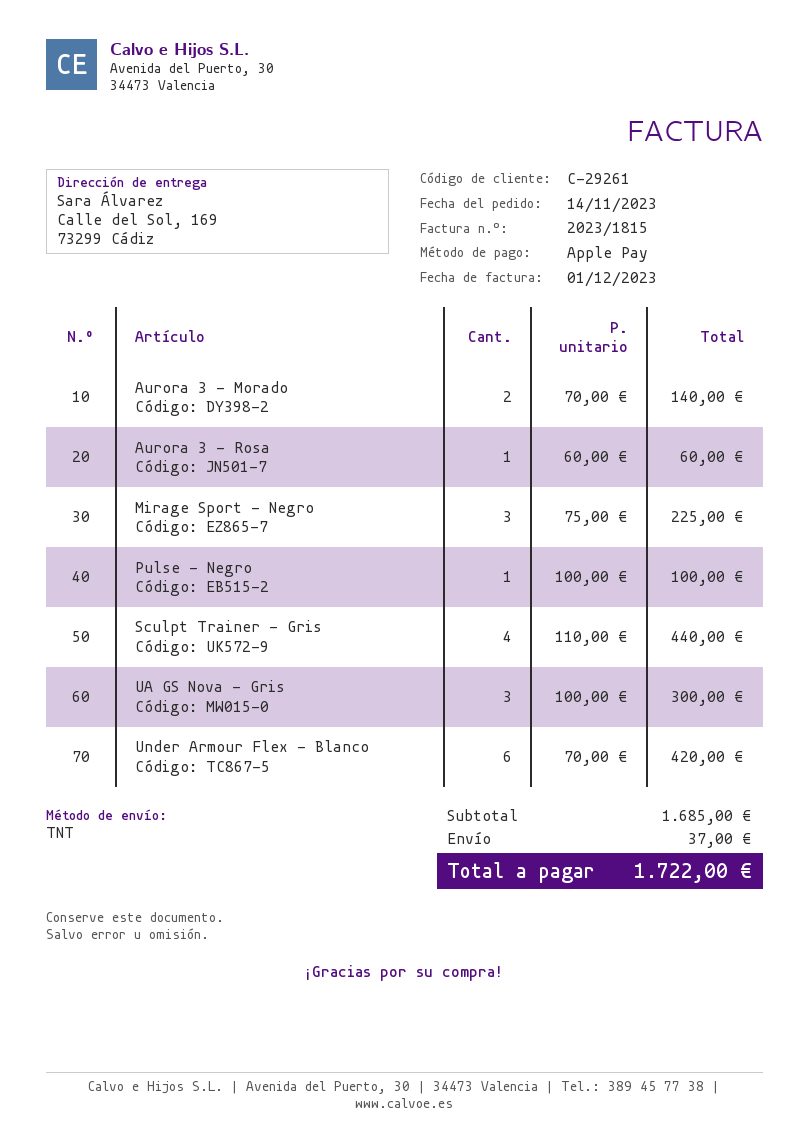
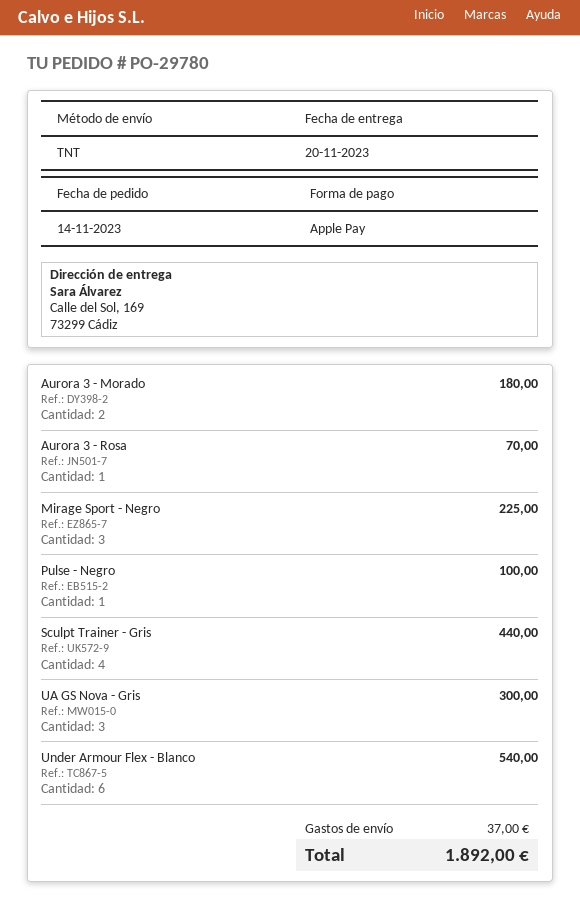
Aurora 3 - Morado: 2 for 140.00 -> 2 for 180.00
Aurora 3 - Rosa: 1 for 60.00 -> 1 for 70.00
Under Armour Flex - Blanco: 6 for 420.00 -> 6 for 540.00
total: 1722.00 -> 1892.00

